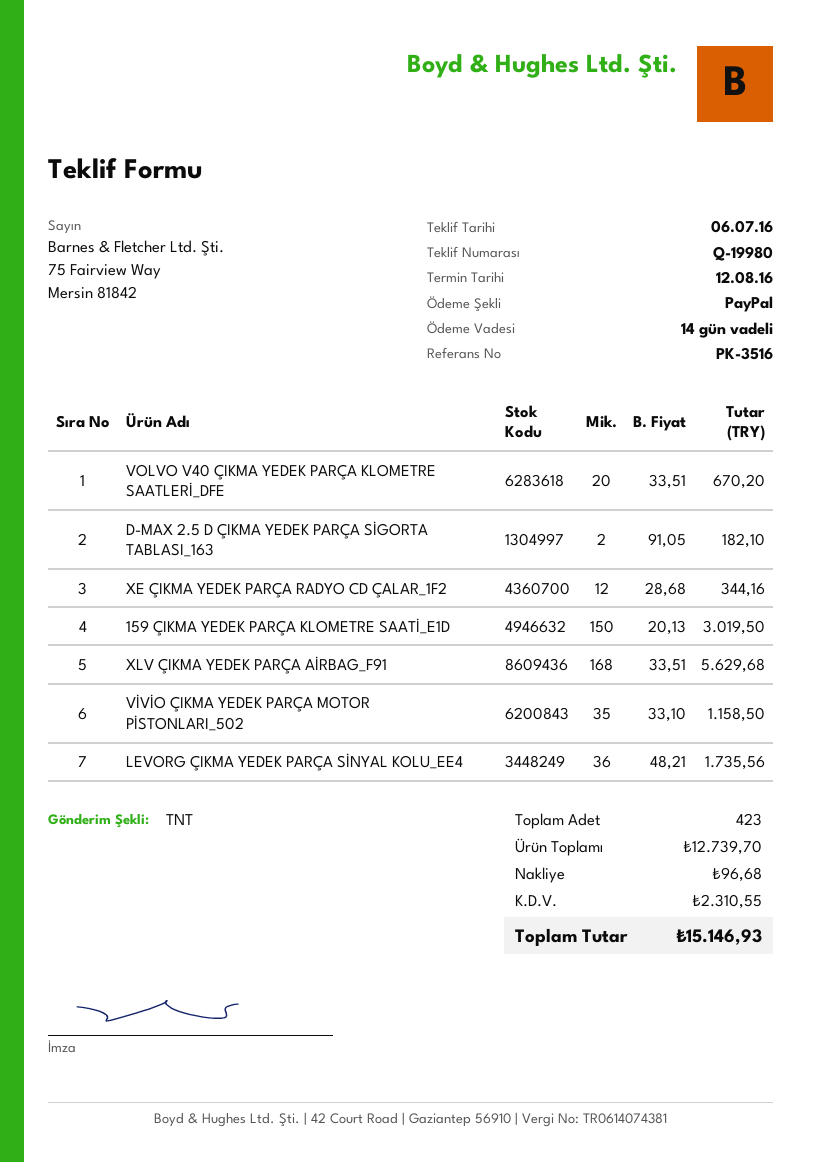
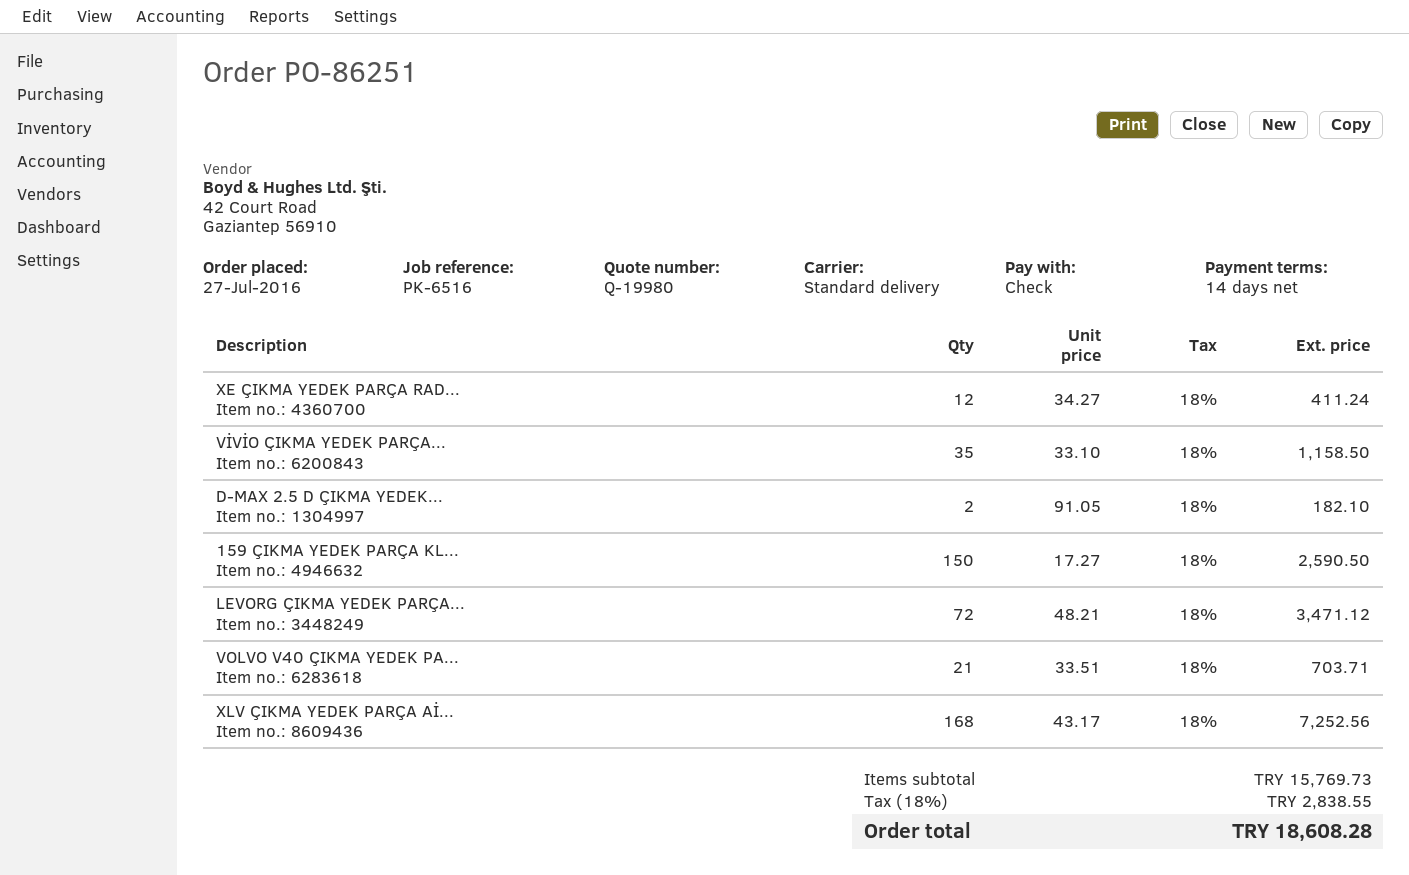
reference: PK-3516 -> PK-6516
payment method: PayPal -> cheque
shipping method: TNT -> standard
VOLVO V40 ÇIKMA YEDEK PARÇA KLOMETRE SAATLERİ_DFE: 20 x 33.51 = 670.20 -> 21 x 33.51 = 703.71
XE ÇIKMA YEDEK PARÇA RADYO CD ÇALAR_1F2: 12 x 28.68 = 344.16 -> 12 x 34.27 = 411.24
159 ÇIKMA YEDEK PARÇA KLOMETRE SAATİ_E1D: 150 x 20.13 = 3019.50 -> 150 x 17.27 = 2590.50
XLV ÇIKMA YEDEK PARÇA AİRBAG_F91: 168 x 33.51 = 5629.68 -> 168 x 43.17 = 7252.56
LEVORG ÇIKMA YEDEK PARÇA SİNYAL KOLU_EE4: 36 x 48.21 = 1735.56 -> 72 x 48.21 = 3471.12
subtotal: 12739.70 -> 15769.73
shipping: 96.68 -> none
tax: 2310.55 -> 2838.55
total: 15146.93 -> 18608.28

